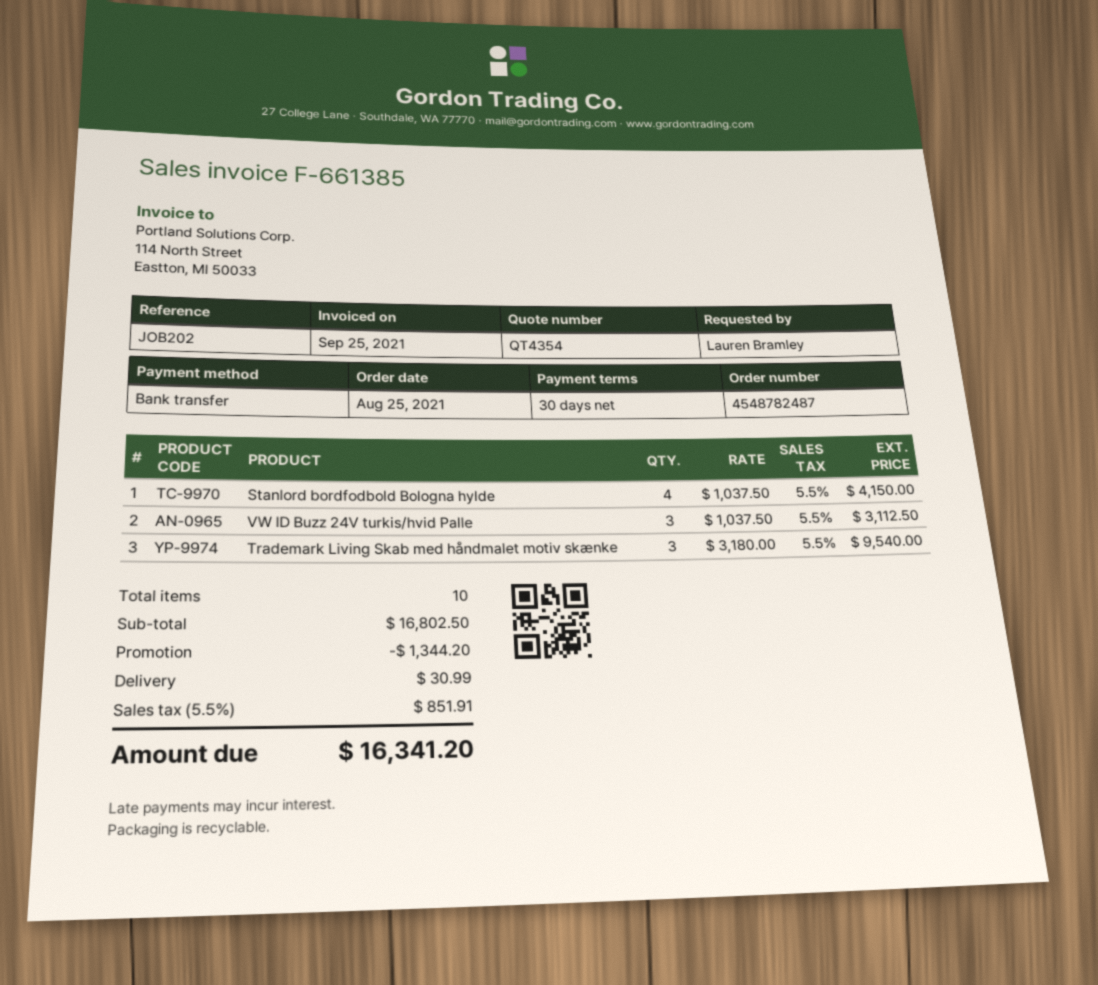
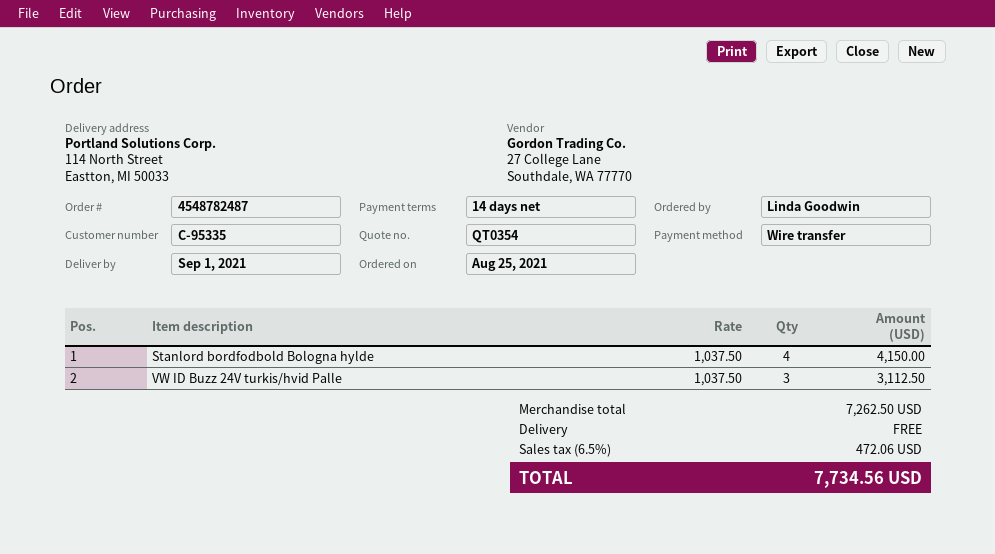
quote number: QT4354 -> QT0354
payment terms: 30 days -> 14 days
ordered by: Lauren Bramley -> Linda Goodwin
Trademark Living Skab med håndmalet motiv skænke: 3 x 3180.00 = 9540.00 -> none
subtotal: 16802.50 -> 7262.50
discount: 1344.20 -> none
shipping: 30.99 -> 0.00
tax: 5.5% = 851.91 -> 6.5% = 472.06
total: 16341.20 -> 7734.56

